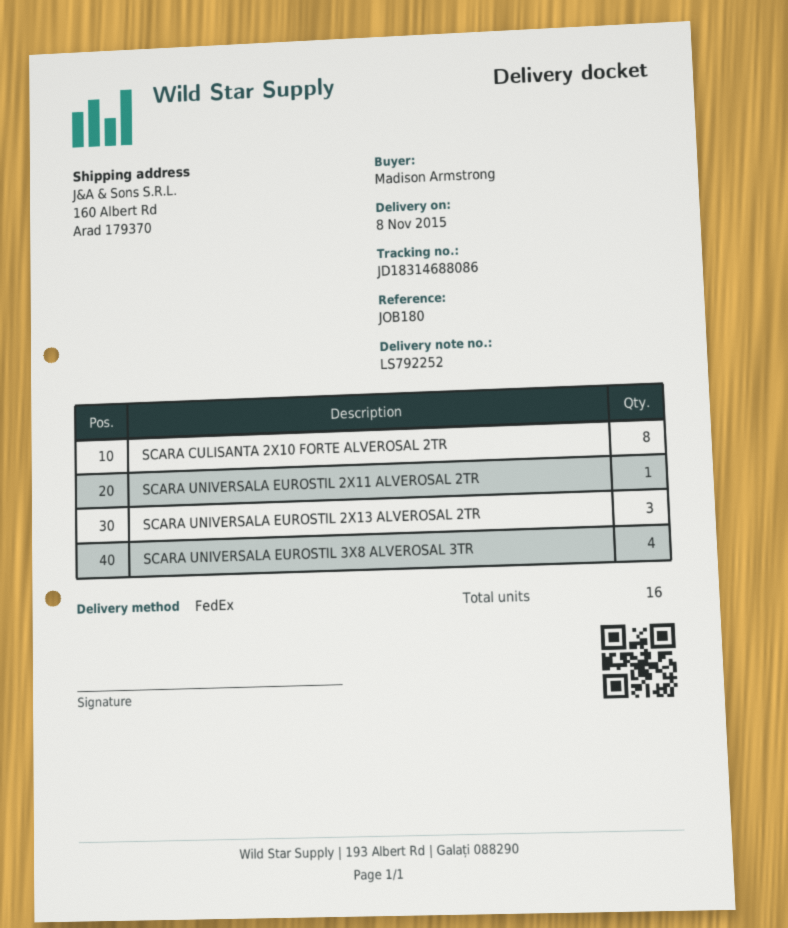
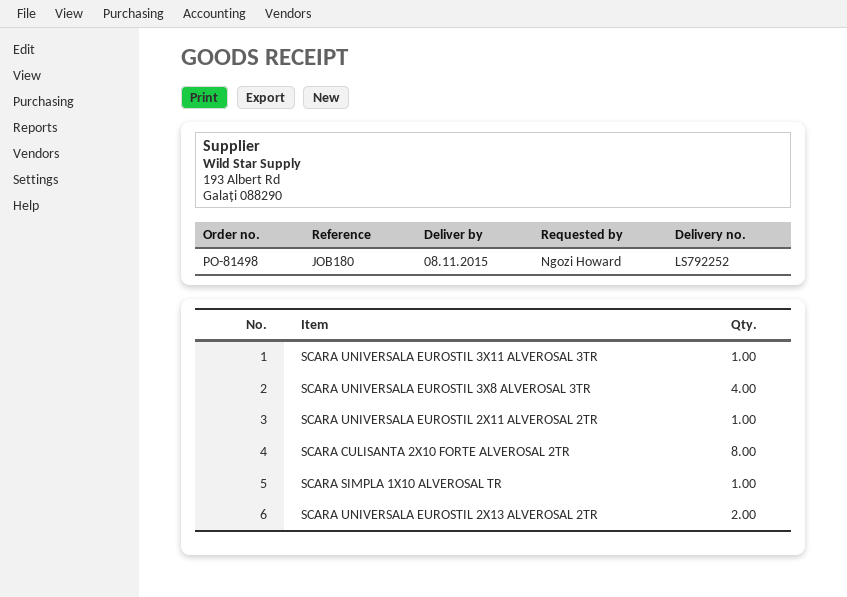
ordered by: Madison Armstrong -> Ngozi Howard
SCARA UNIVERSALA EUROSTIL 2X13 ALVEROSAL 2TR: 3 -> 2
SCARA UNIVERSALA EUROSTIL 3X11 ALVEROSAL 3TR: none -> 1
SCARA SIMPLA 1X10 ALVEROSAL TR: none -> 1

